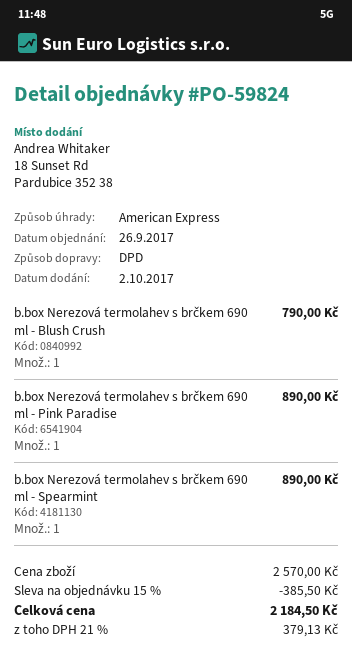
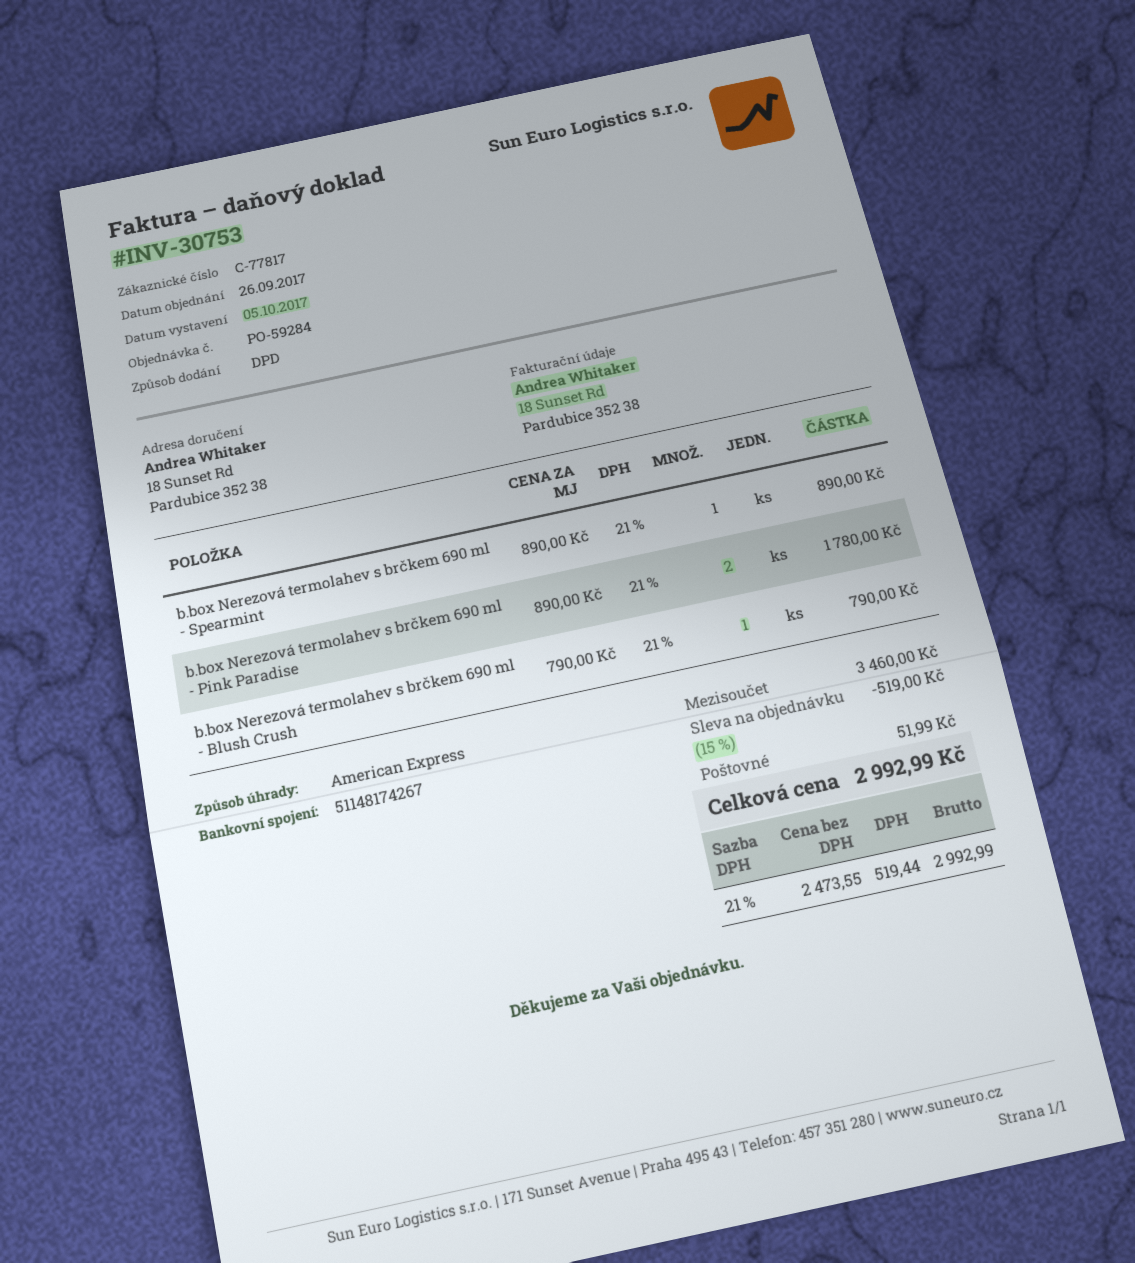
order number: PO-59824 -> PO-59284
b.box Nerezová termolahev s brčkem 690 ml - Pink Paradise: 1 for 890.00 -> 2 for 1780.00
subtotal: 2570.00 -> 3460.00
discount: 15% = 385.50 -> 15% = 519.00
shipping: none -> 51.99
tax: 21% = 379.13 -> 21% = 519.44
total: 2184.50 -> 2992.99

